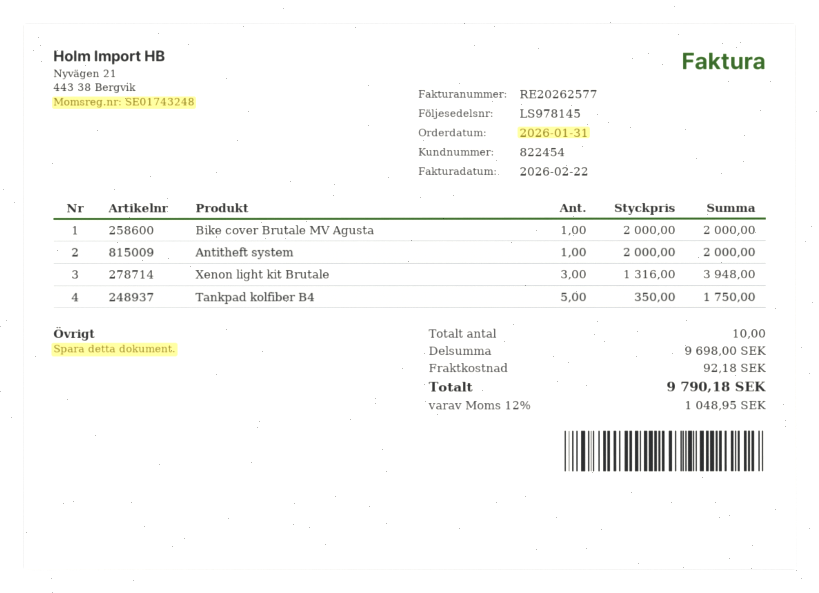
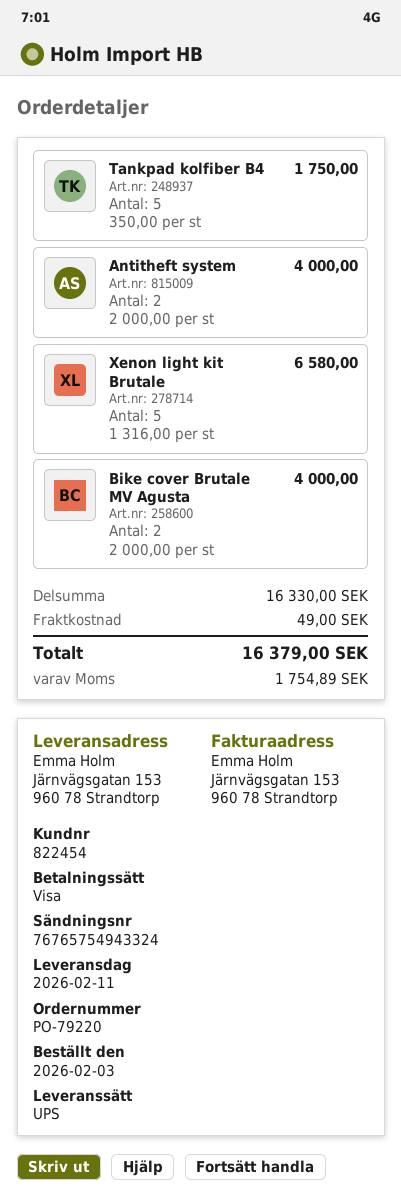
order date: 2026-01-31 -> 2026-02-03
Bike cover Brutale MV Agusta: 1 x 2000.00 = 2000.00 -> 2 x 2000.00 = 4000.00
Antitheft system: 1 x 2000.00 = 2000.00 -> 2 x 2000.00 = 4000.00
Xenon light kit Brutale: 3 x 1316.00 = 3948.00 -> 5 x 1316.00 = 6580.00
subtotal: 9698.00 -> 16330.00
shipping: 92.18 -> 49.00
tax: 1048.95 -> 1754.89
total: 9790.18 -> 16379.00

